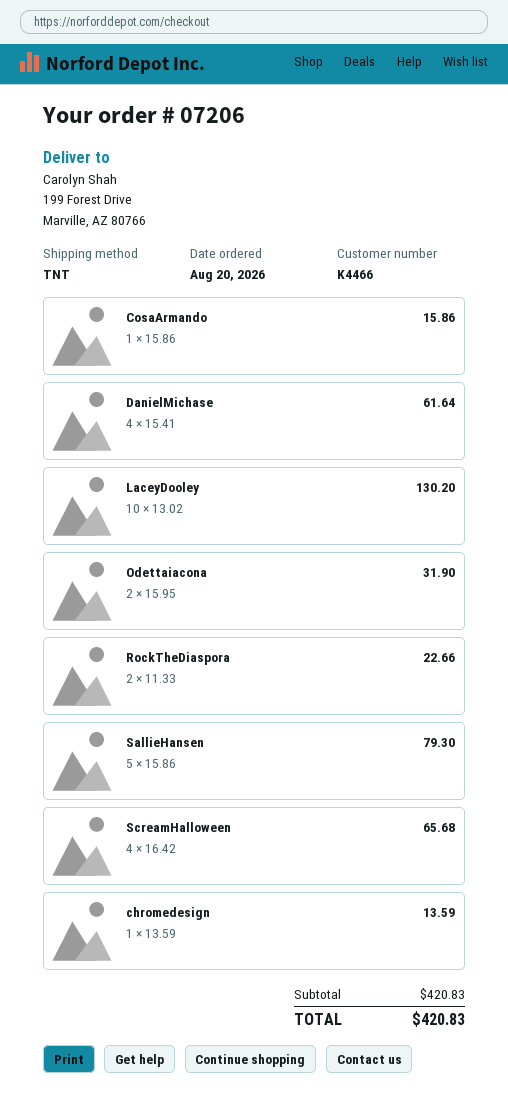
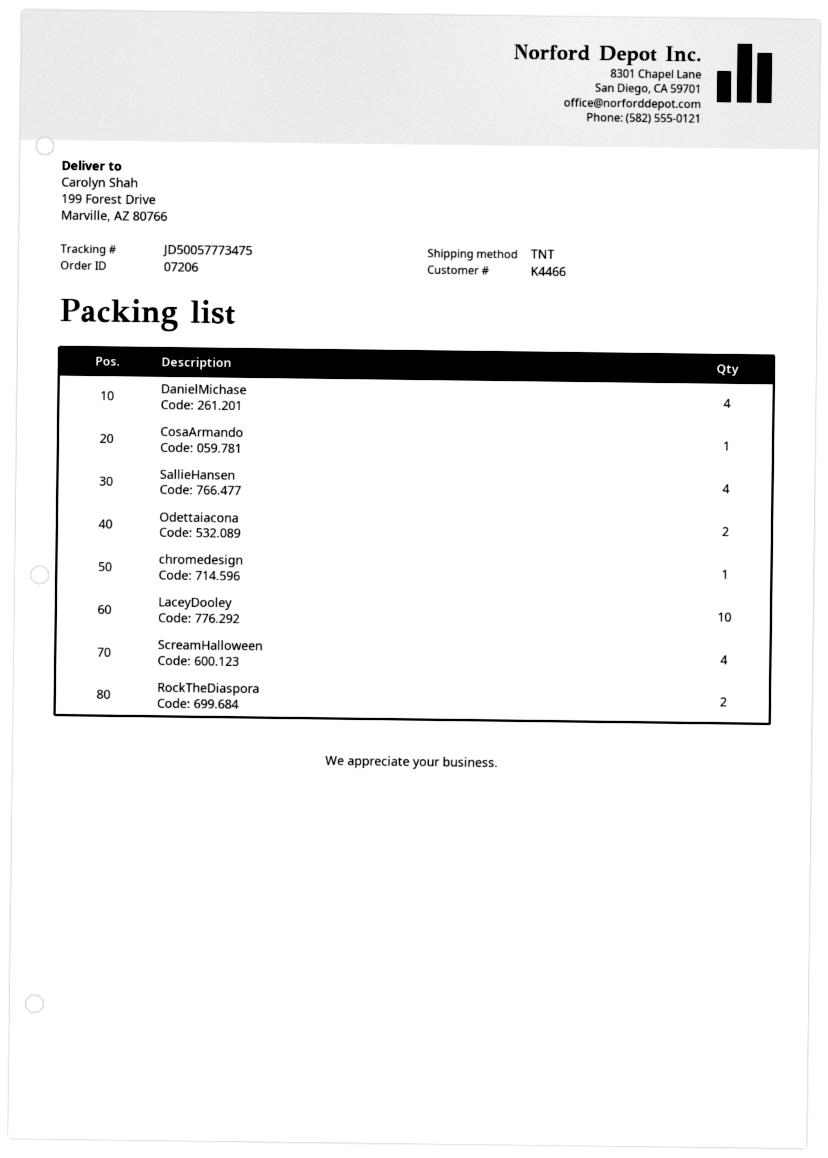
SallieHansen: 5 -> 4

